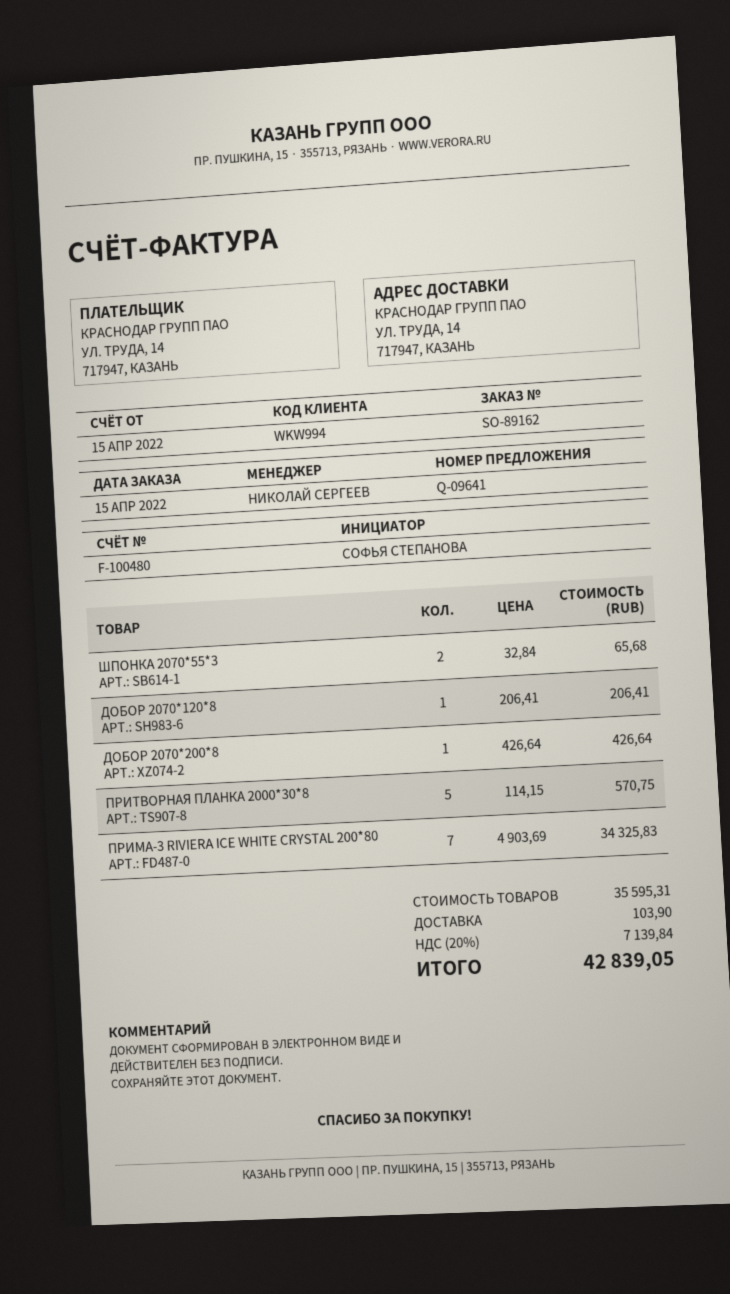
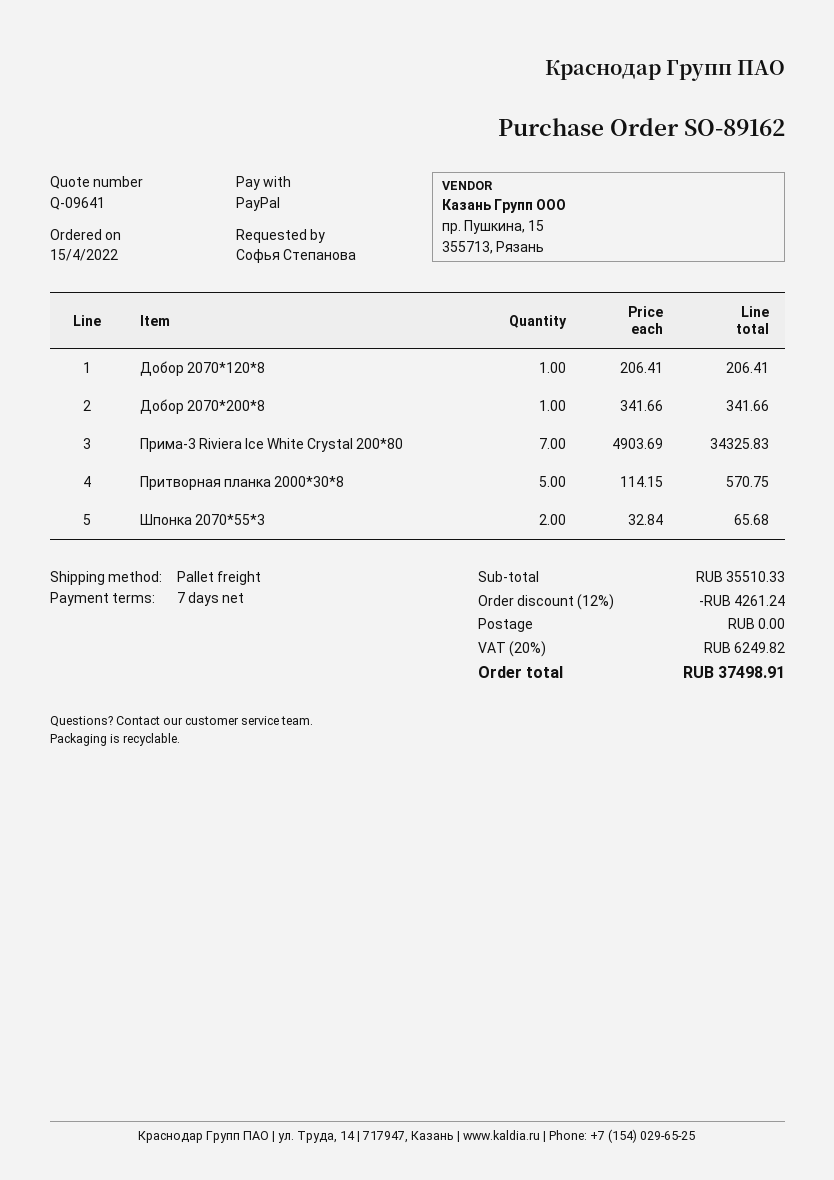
ДОБОР 2070*200*8: 1 x 426.64 = 426.64 -> 1 x 341.66 = 341.66
subtotal: 35595.31 -> 35510.33
discount: none -> 12% = 4261.24
shipping: 103.90 -> 0.00
tax: 20% = 7139.84 -> 20% = 6249.82
total: 42839.05 -> 37498.91

